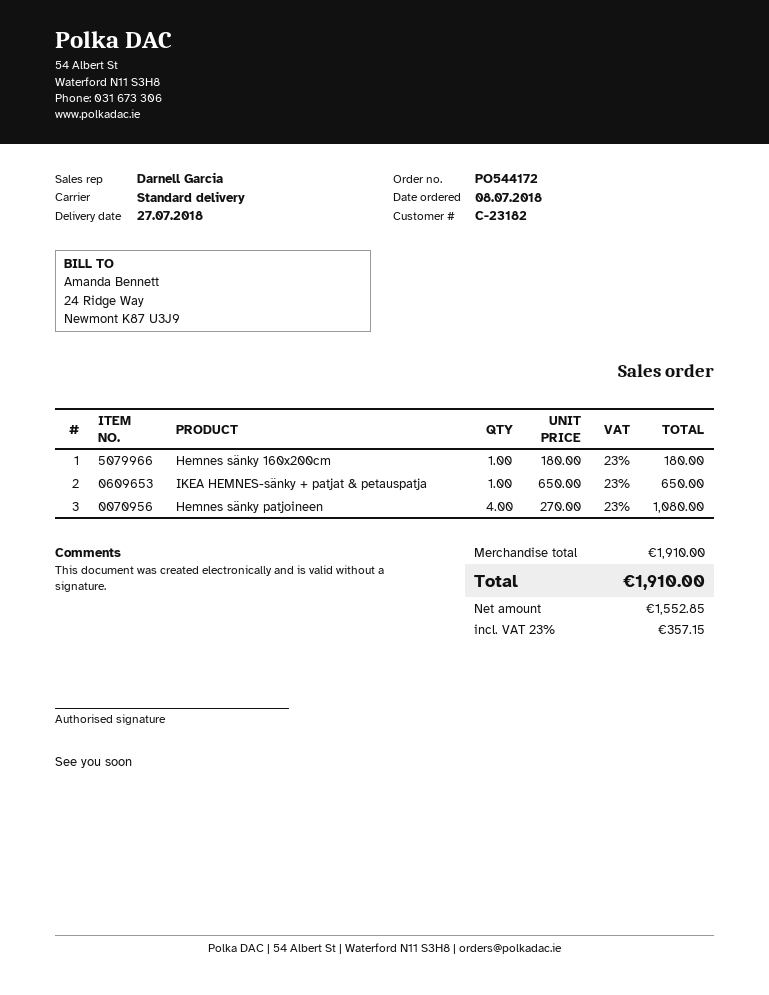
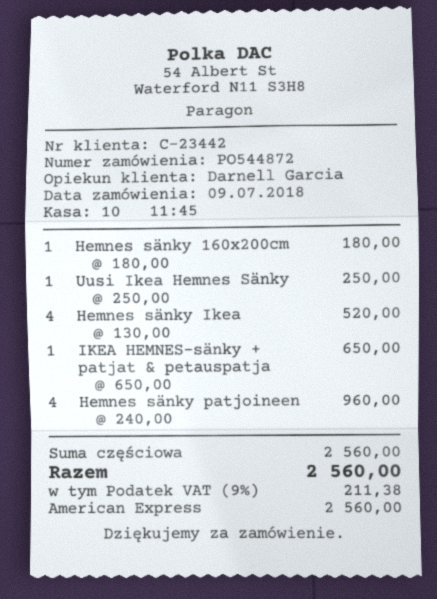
order number: PO544172 -> PO544872
order date: 2018-07-08 -> 2018-07-09
customer number: C-23182 -> C-23442
Hemnes sänky patjoineen: 4 x 270.00 = 1080.00 -> 4 x 240.00 = 960.00
Uusi Ikea Hemnes Sänky: none -> 1 x 250.00 = 250.00
Hemnes sänky Ikea: none -> 4 x 130.00 = 520.00
subtotal: 1910.00 -> 2560.00
tax: 23% = 357.15 -> 9% = 211.38
total: 1910.00 -> 2560.00

